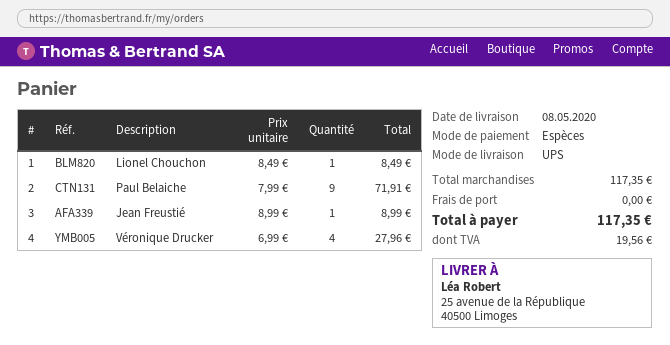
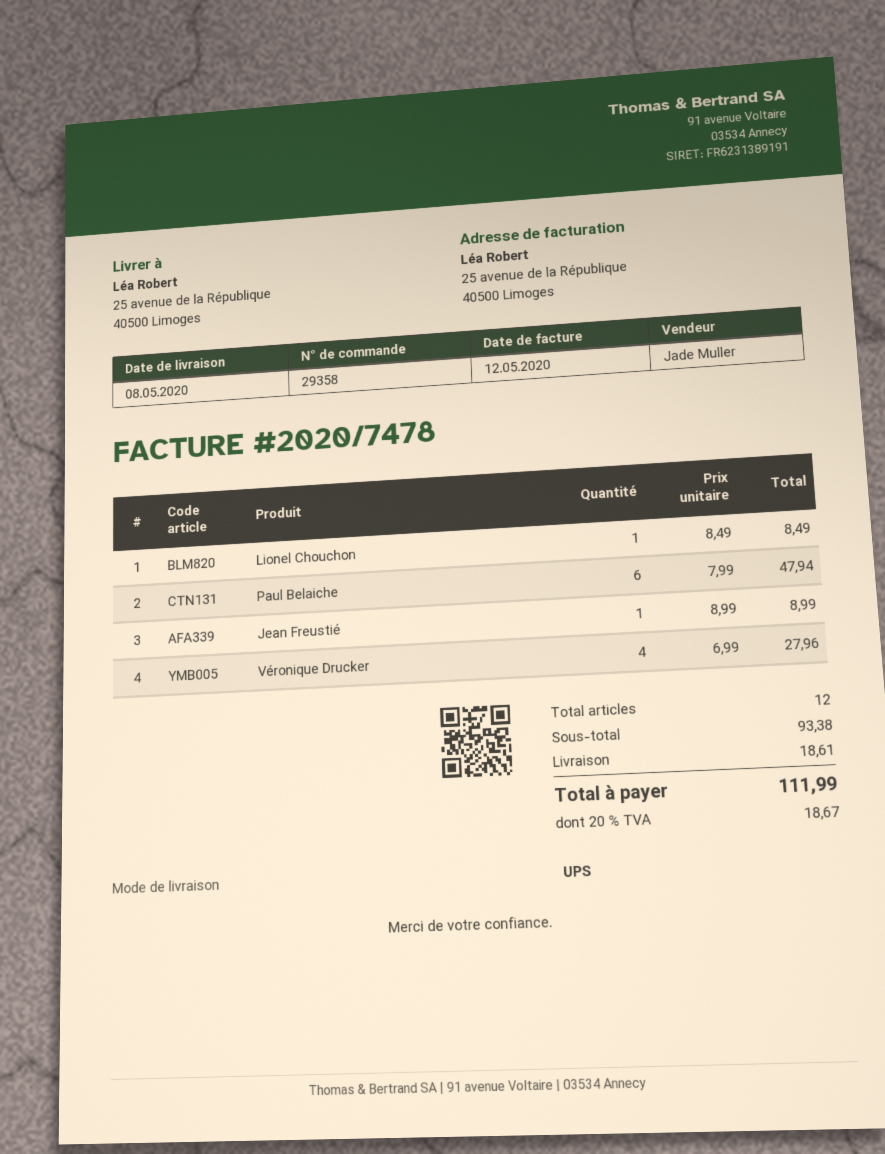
Paul Belaiche: 9 x 7.99 = 71.91 -> 6 x 7.99 = 47.94
subtotal: 117.35 -> 93.38
shipping: 0.00 -> 18.61
tax: 19.56 -> 18.67
total: 117.35 -> 111.99

